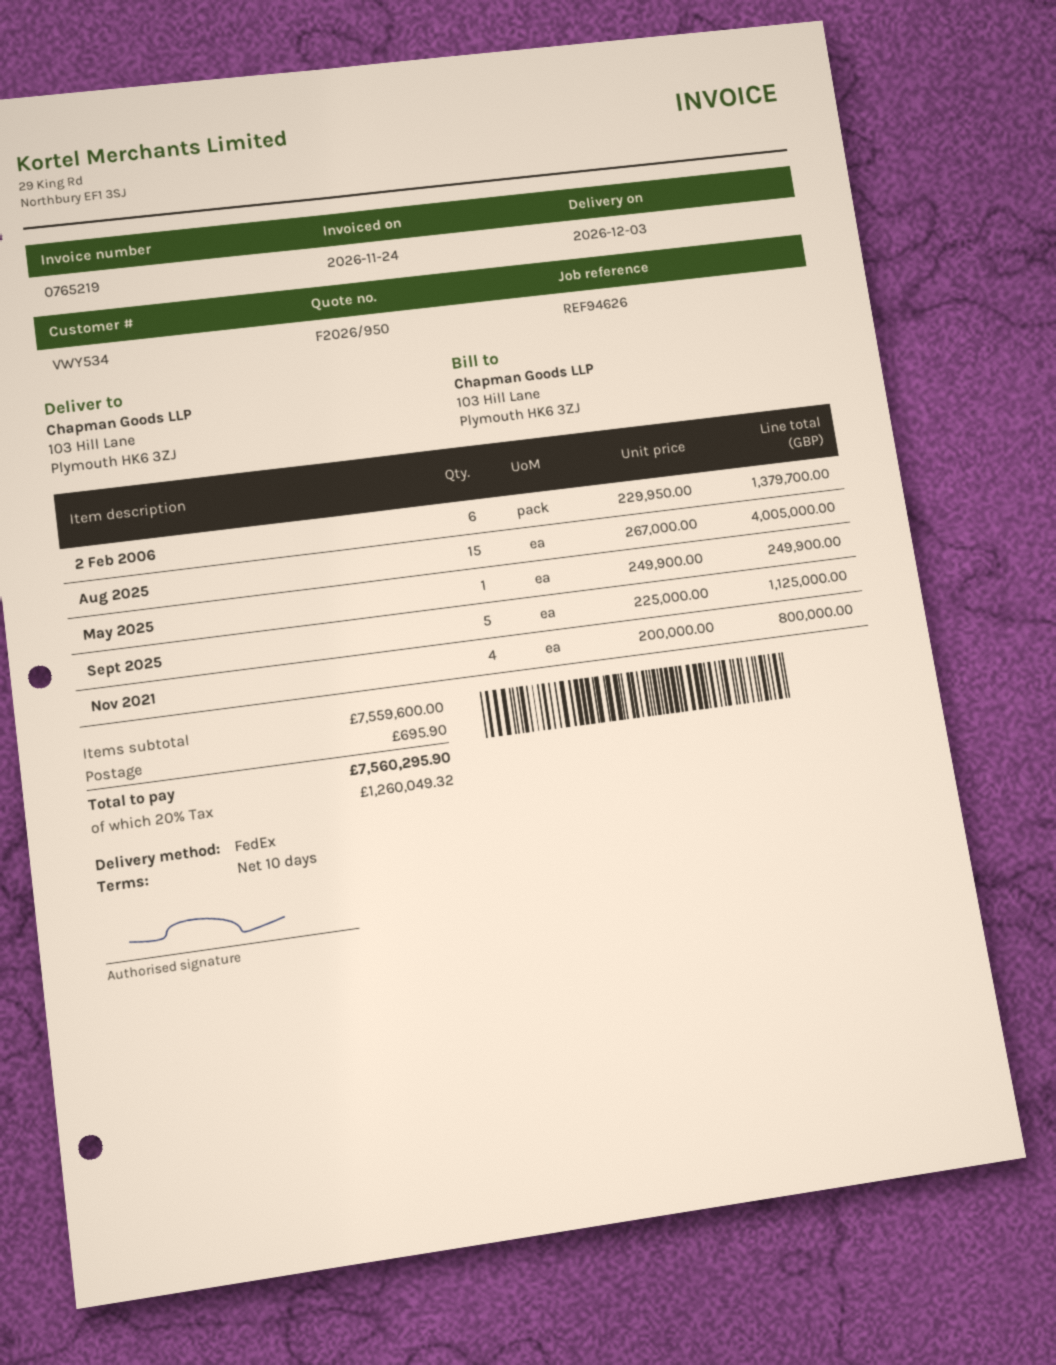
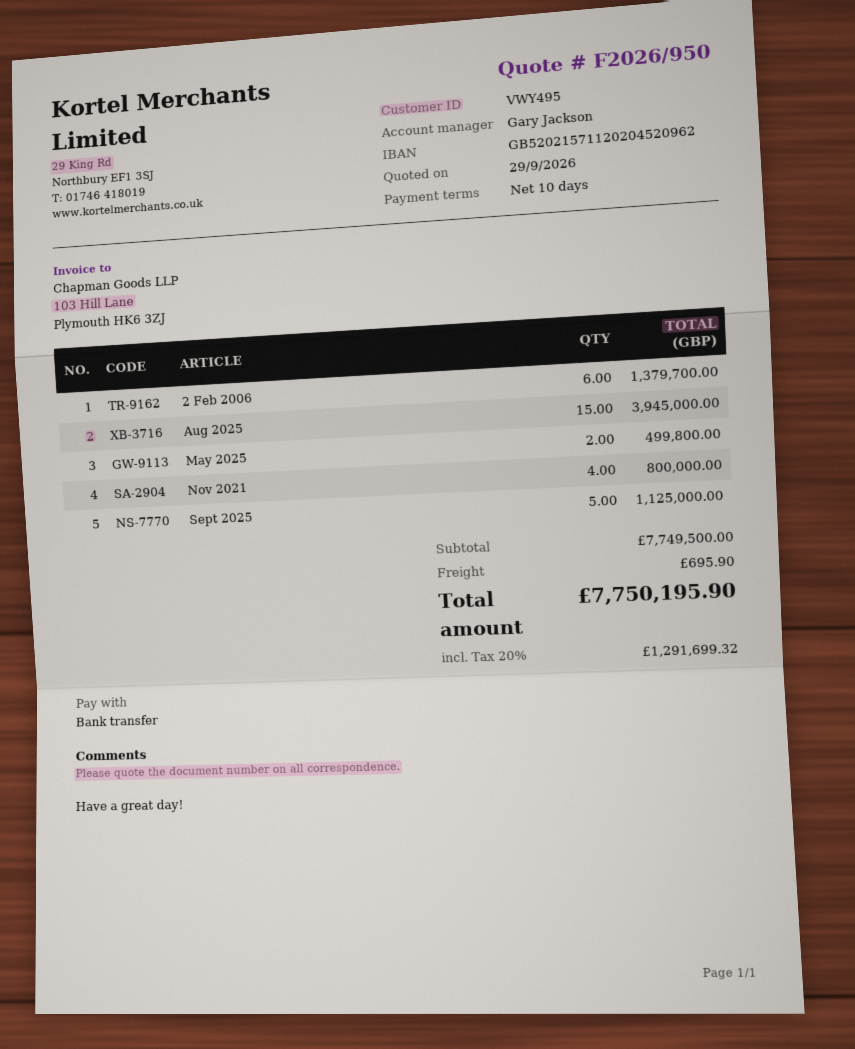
customer number: VWY534 -> VWY495
Aug 2025: 15 for 4005000.00 -> 15 for 3945000.00
May 2025: 1 for 249900.00 -> 2 for 499800.00
subtotal: 7559600.00 -> 7749500.00
tax: 20% = 1260049.32 -> 20% = 1291699.32
total: 7560295.90 -> 7750195.90

